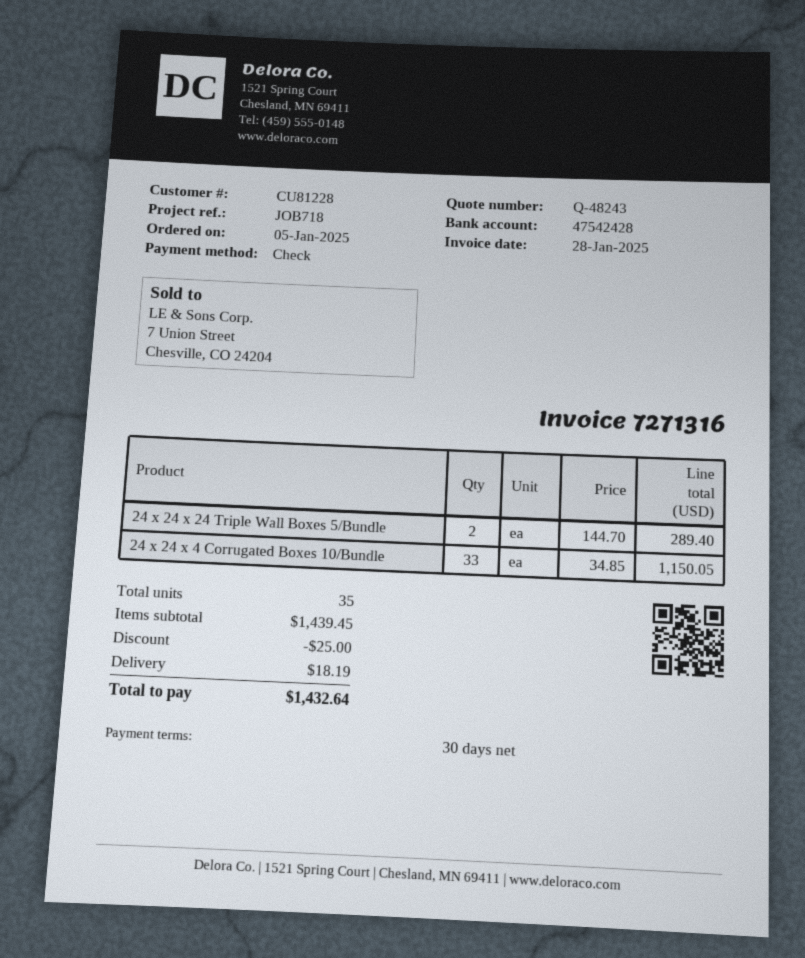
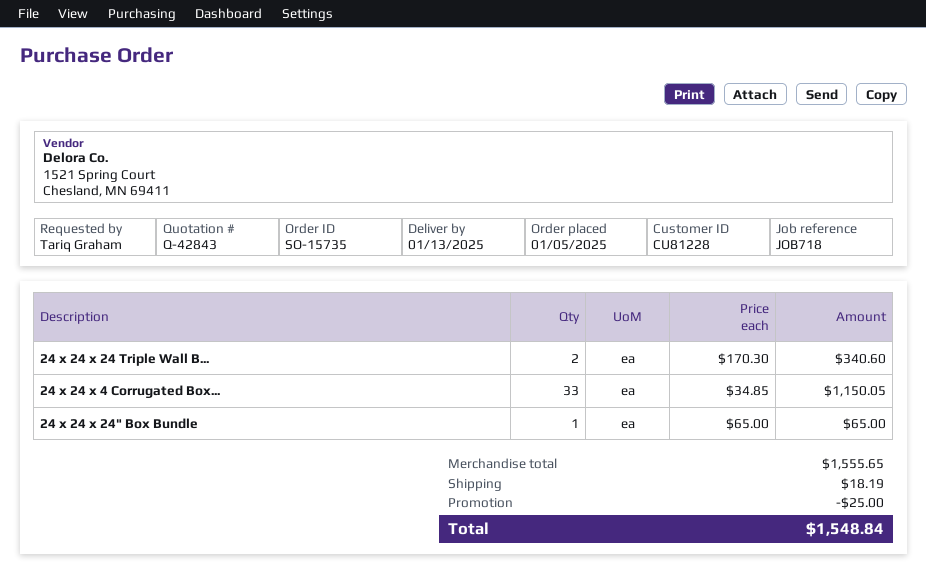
quote number: Q-48243 -> Q-42843
24 x 24 x 24 Triple Wall Boxes 5/Bundle: 2 x 144.70 = 289.40 -> 2 x 170.30 = 340.60
24 x 24 x 24" Box Bundle: none -> 1 x 65.00 = 65.00
subtotal: 1439.45 -> 1555.65
total: 1432.64 -> 1548.84

